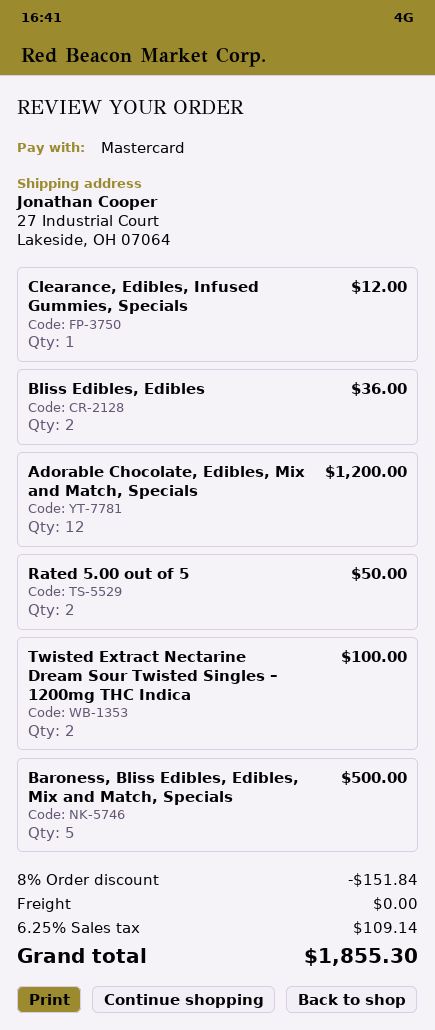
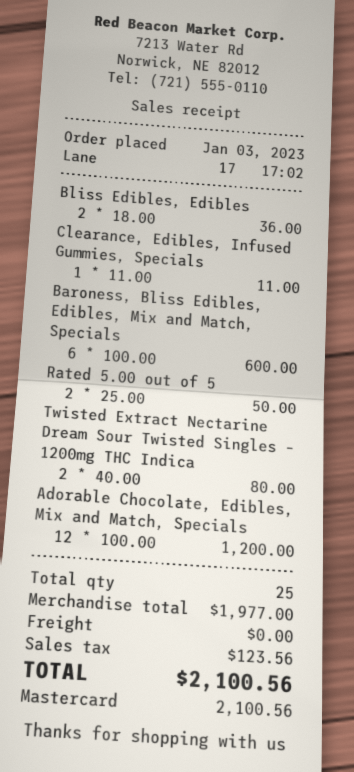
Clearance, Edibles, Infused Gummies, Specials: 1 for 12.00 -> 1 for 11.00
Twisted Extract Nectarine Dream Sour Twisted Singles – 1200mg THC Indica: 2 for 100.00 -> 2 for 80.00
Baroness, Bliss Edibles, Edibles, Mix and Match, Specials: 5 for 500.00 -> 6 for 600.00
discount: 8% = 151.84 -> none
tax: 109.14 -> 123.56
total: 1855.30 -> 2100.56

